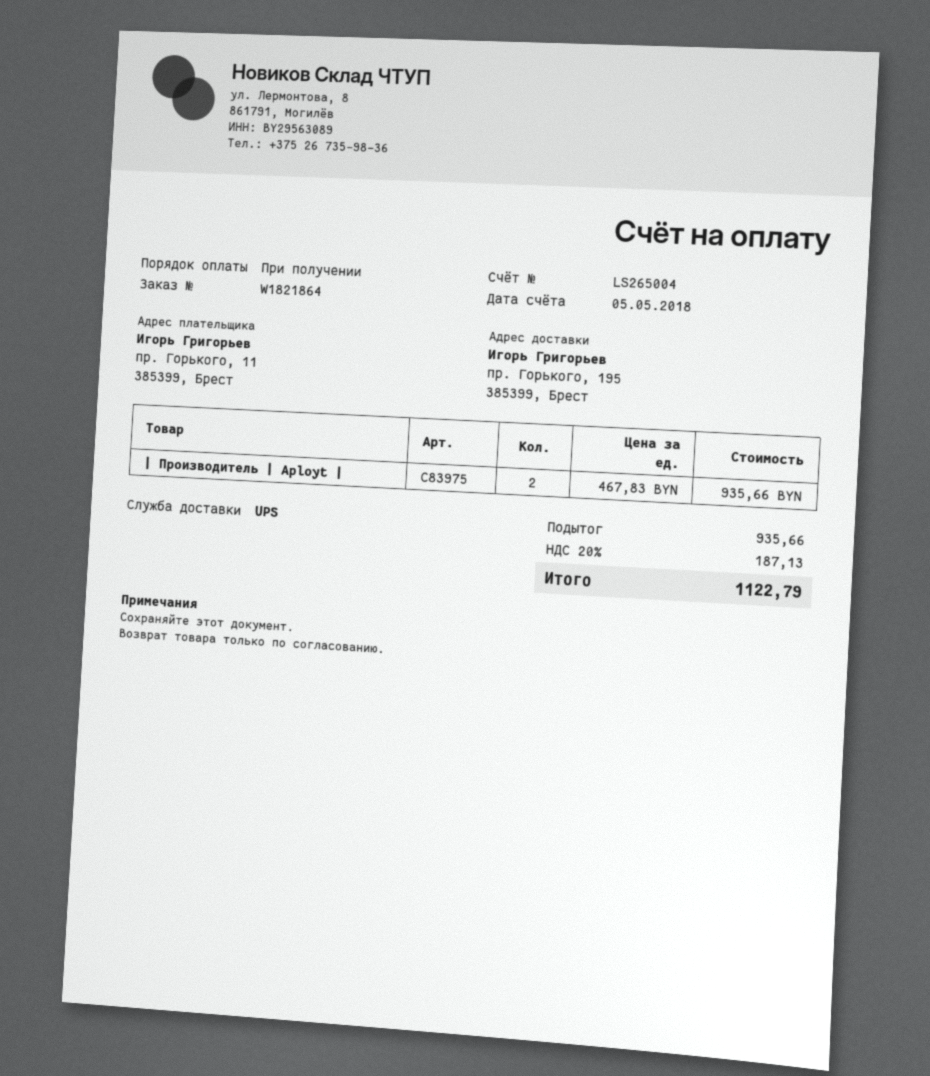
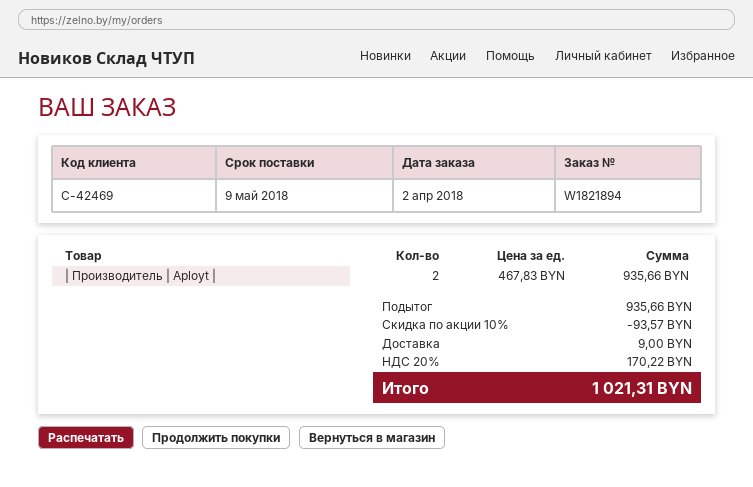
order number: W1821864 -> W1821894
discount: none -> 10% = 93.57
shipping: none -> 9.00
tax: 20% = 187.13 -> 20% = 170.22
total: 1122.79 -> 1021.31

